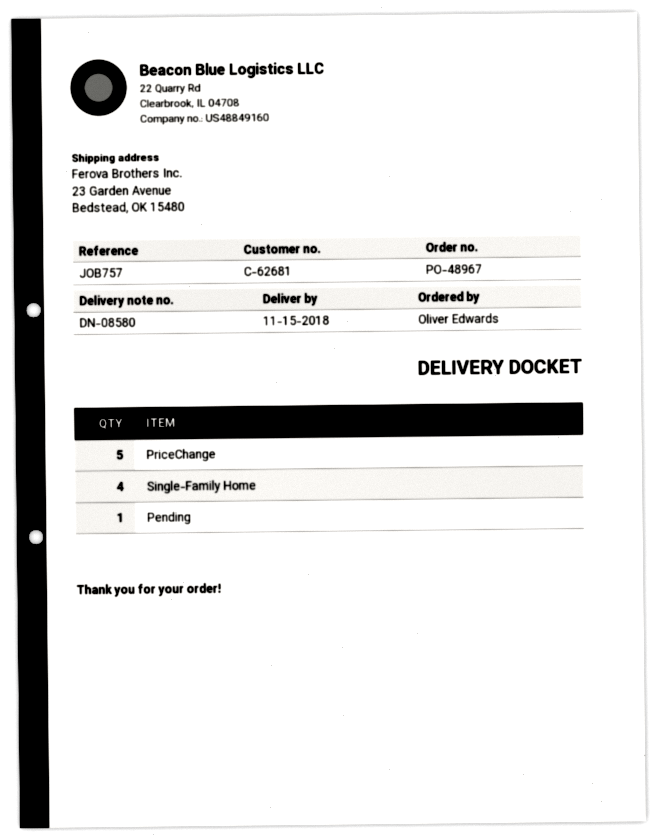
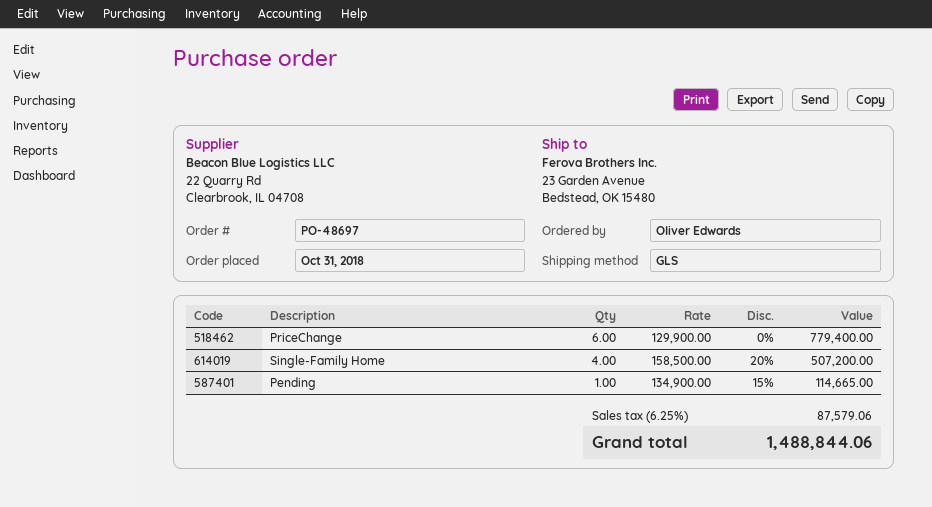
order number: PO-48967 -> PO-48697
PriceChange: 5 -> 6

